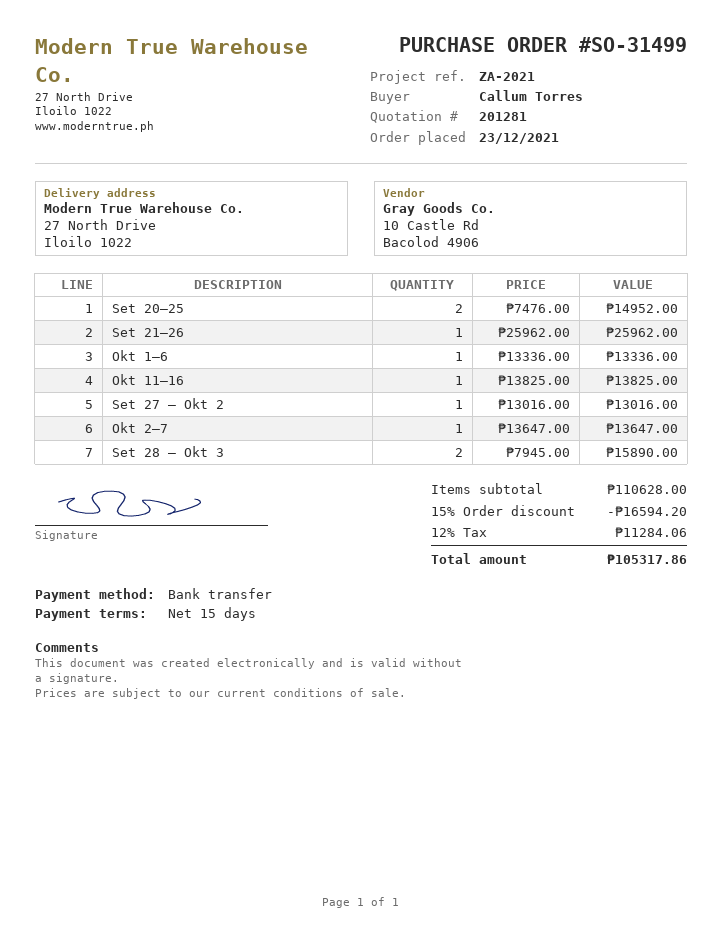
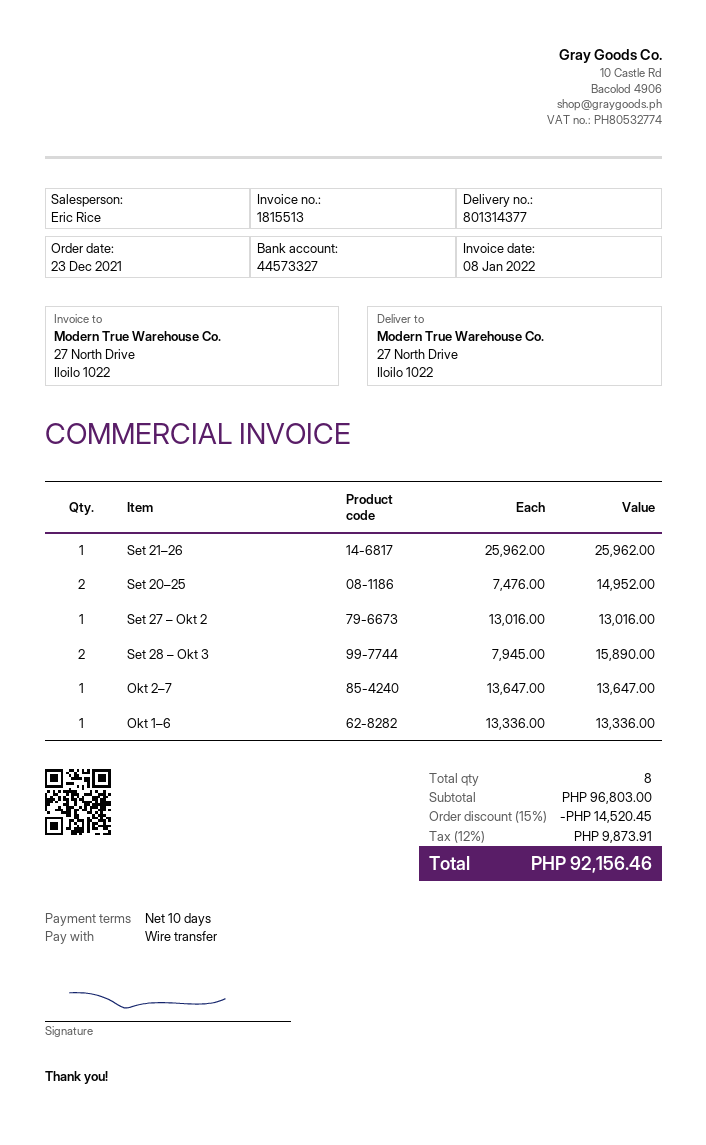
payment terms: 15 days -> 10 days
Okt 11–16: 1 x 13825.00 = 13825.00 -> none
subtotal: 110628.00 -> 96803.00
discount: 15% = 16594.20 -> 15% = 14520.45
tax: 12% = 11284.06 -> 12% = 9873.91
total: 105317.86 -> 92156.46

